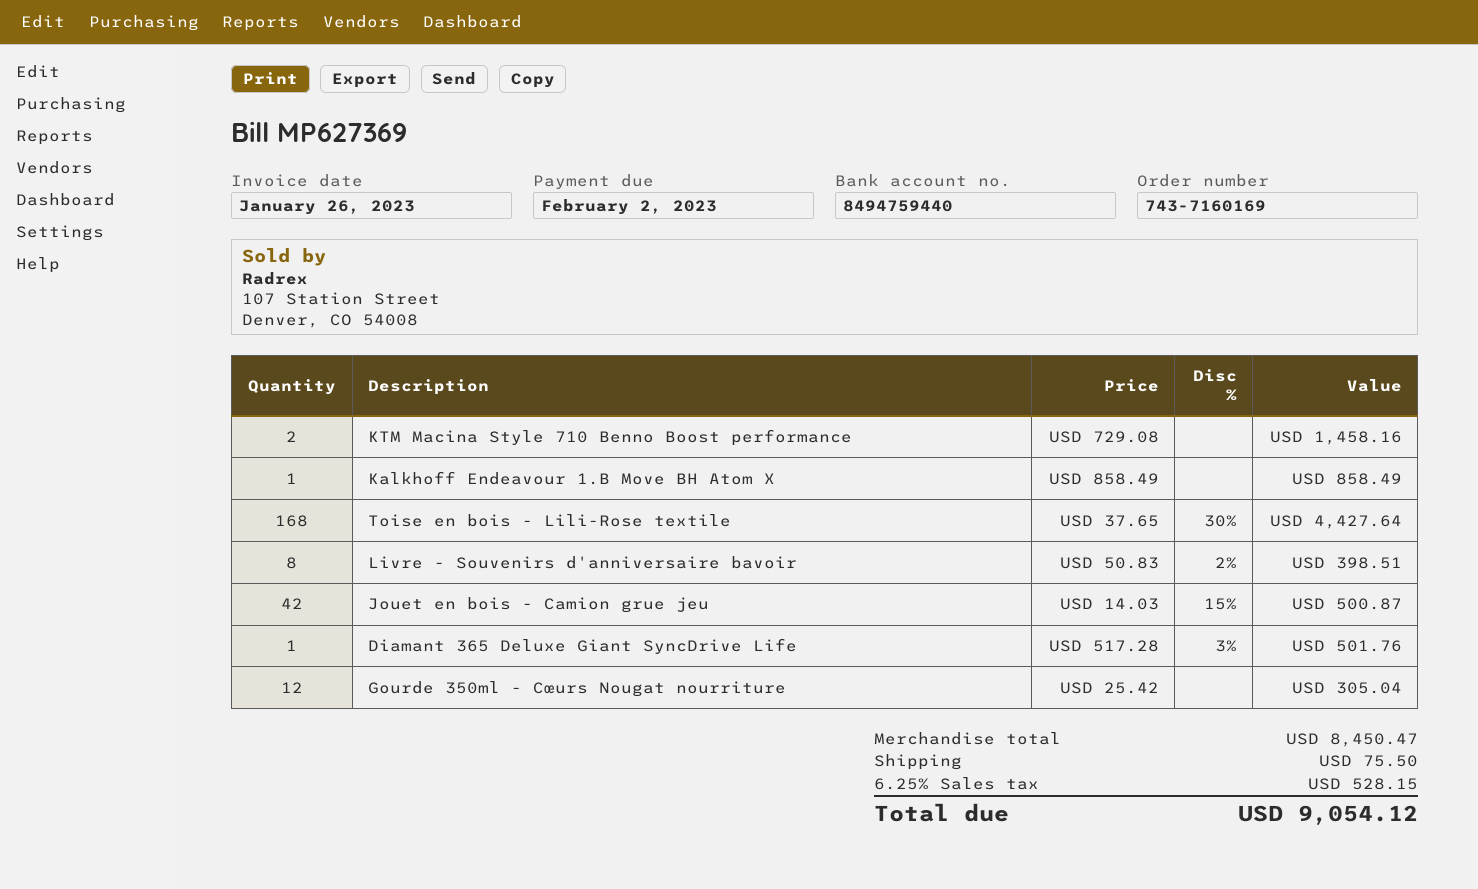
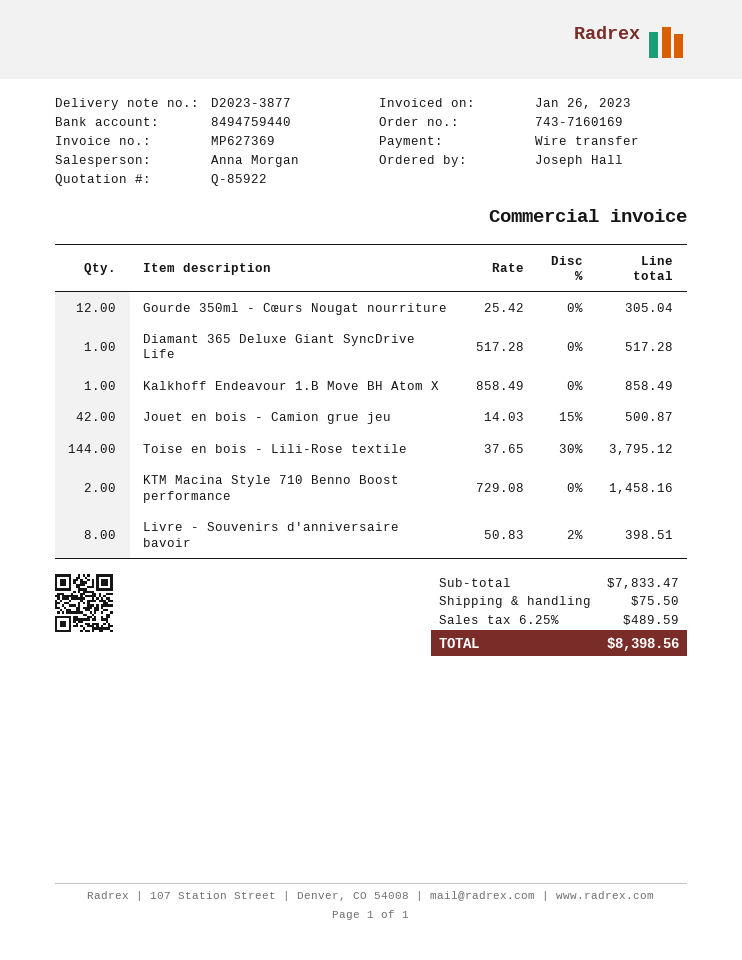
Toise en bois - Lili-Rose textile: 168 x 37.65 - 30% = 4427.64 -> 144 x 37.65 - 30% = 3795.12
Diamant 365 Deluxe Giant SyncDrive Life: 1 x 517.28 - 3% = 501.76 -> 1 x 517.28 = 517.28
subtotal: 8450.47 -> 7833.47
tax: 6.25% = 528.15 -> 6.25% = 489.59
total: 9054.12 -> 8398.56

